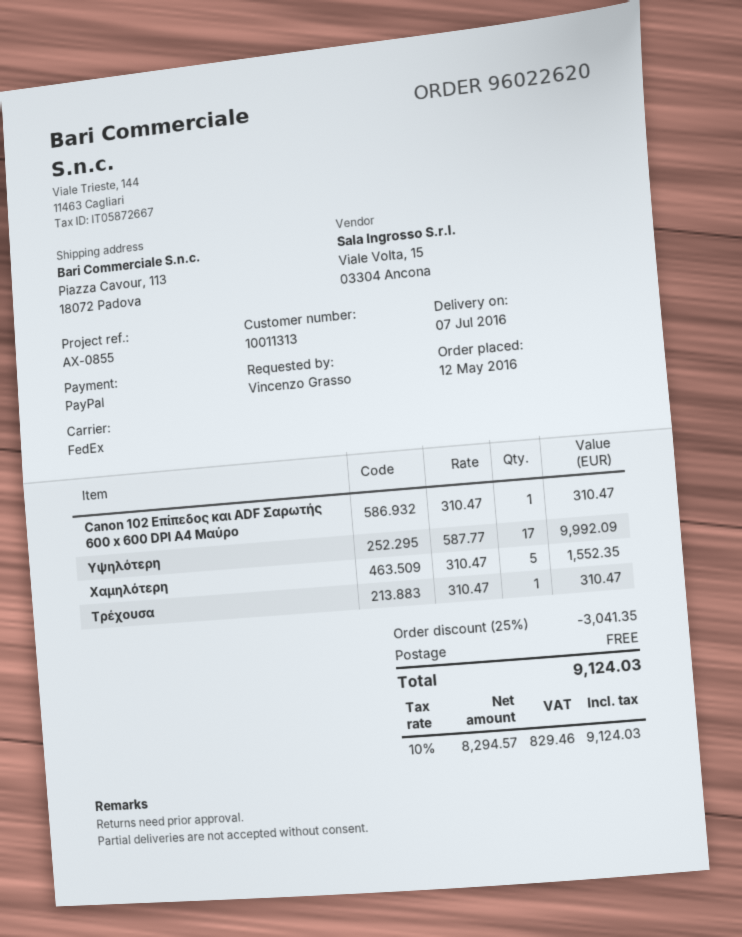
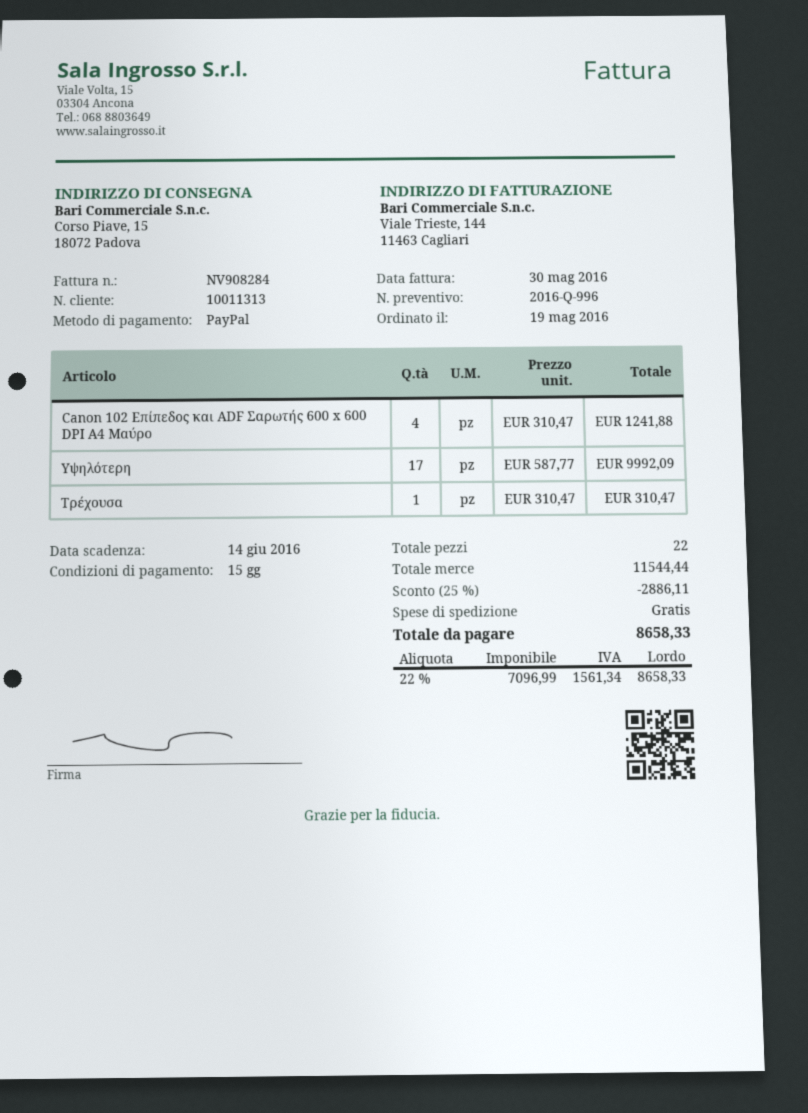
order date: 2016-05-12 -> 2016-05-19
ship to: Piazza Cavour, 113, 18072 Padova -> Corso Piave, 15, 18072 Padova
Canon 102 Επίπεδος και ADF Σαρωτής 600 x 600 DPI A4 Μαύρο: 1 x 310.47 = 310.47 -> 4 x 310.47 = 1241.88
Χαμηλότερη: 5 x 310.47 = 1552.35 -> none
discount: 25% = 3041.35 -> 25% = 2886.11
net: 8294.57 -> 7096.99
tax: 10% = 829.46 -> 22% = 1561.34
total: 9124.03 -> 8658.33

